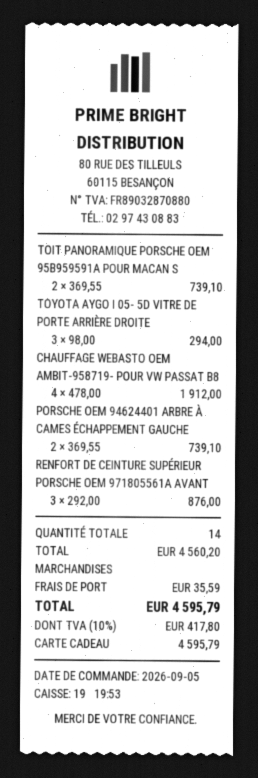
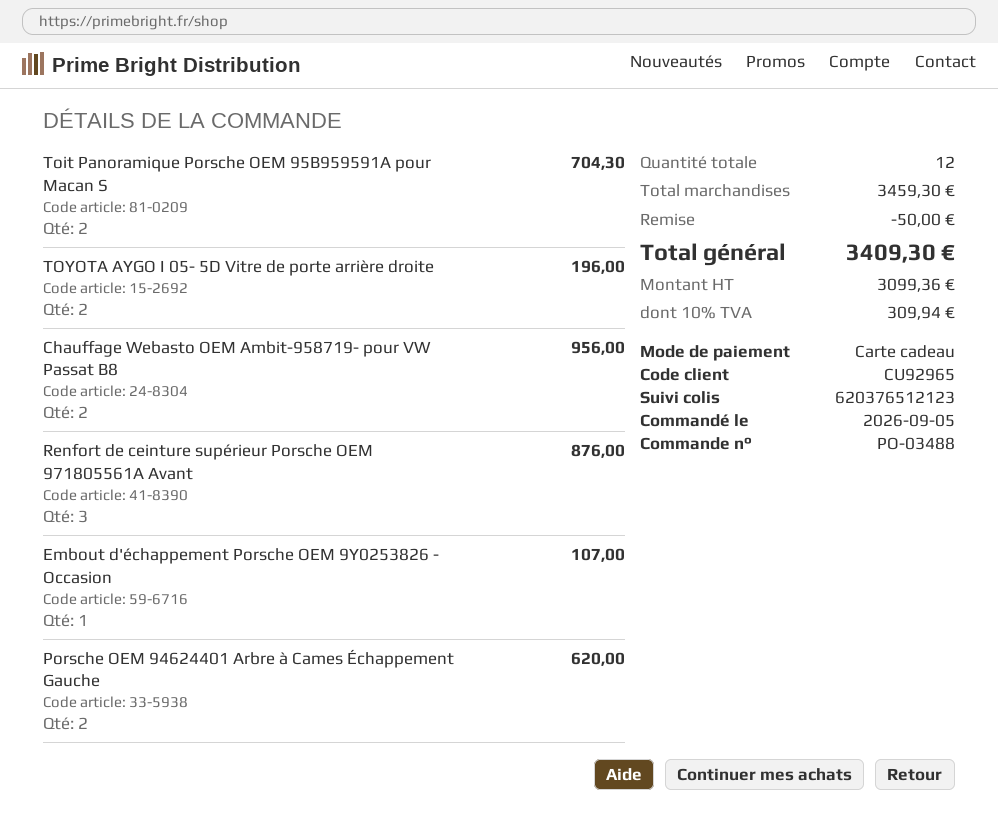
TOIT PANORAMIQUE PORSCHE OEM 95B959591A POUR MACAN S: 2 for 739.10 -> 2 for 704.30
TOYOTA AYGO I 05- 5D VITRE DE PORTE ARRIÈRE DROITE: 3 for 294.00 -> 2 for 196.00
CHAUFFAGE WEBASTO OEM AMBIT-958719- POUR VW PASSAT B8: 4 for 1912.00 -> 2 for 956.00
PORSCHE OEM 94624401 ARBRE À CAMES ÉCHAPPEMENT GAUCHE: 2 for 739.10 -> 2 for 620.00
Embout d'échappement Porsche OEM 9Y0253826 - Occasion: none -> 1 for 107.00
total quantity: 14 -> 12
subtotal: 4560.20 -> 3459.30
discount: none -> 50.00
shipping: 35.59 -> none
tax: 10% = 417.80 -> 10% = 309.94
total: 4595.79 -> 3409.30

